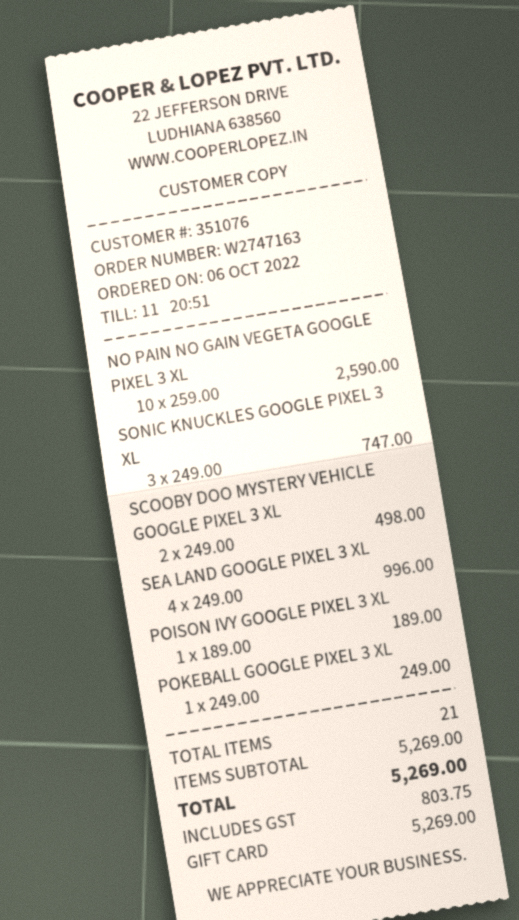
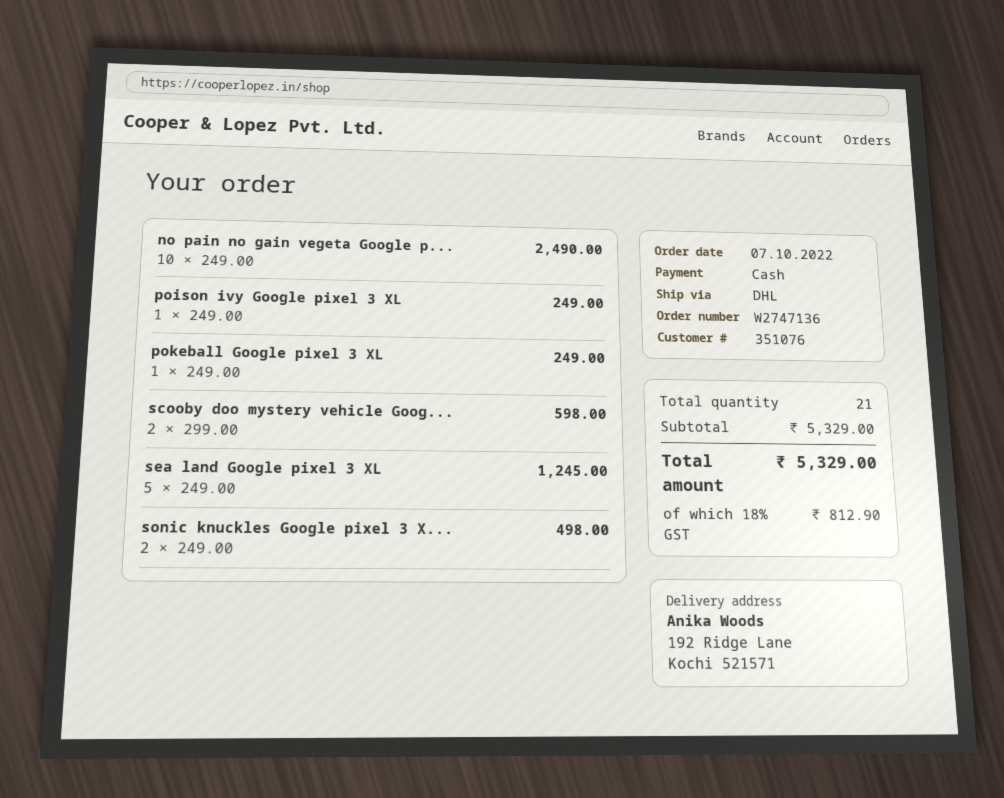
order number: W2747163 -> W2747136
order date: 2022-10-06 -> 2022-10-07
payment method: gift card -> cash
NO PAIN NO GAIN VEGETA GOOGLE PIXEL 3 XL: 10 x 259.00 = 2590.00 -> 10 x 249.00 = 2490.00
SONIC KNUCKLES GOOGLE PIXEL 3 XL: 3 x 249.00 = 747.00 -> 2 x 249.00 = 498.00
SCOOBY DOO MYSTERY VEHICLE GOOGLE PIXEL 3 XL: 2 x 249.00 = 498.00 -> 2 x 299.00 = 598.00
SEA LAND GOOGLE PIXEL 3 XL: 4 x 249.00 = 996.00 -> 5 x 249.00 = 1245.00
POISON IVY GOOGLE PIXEL 3 XL: 1 x 189.00 = 189.00 -> 1 x 249.00 = 249.00
subtotal: 5269.00 -> 5329.00
tax: 803.75 -> 812.90
total: 5269.00 -> 5329.00

